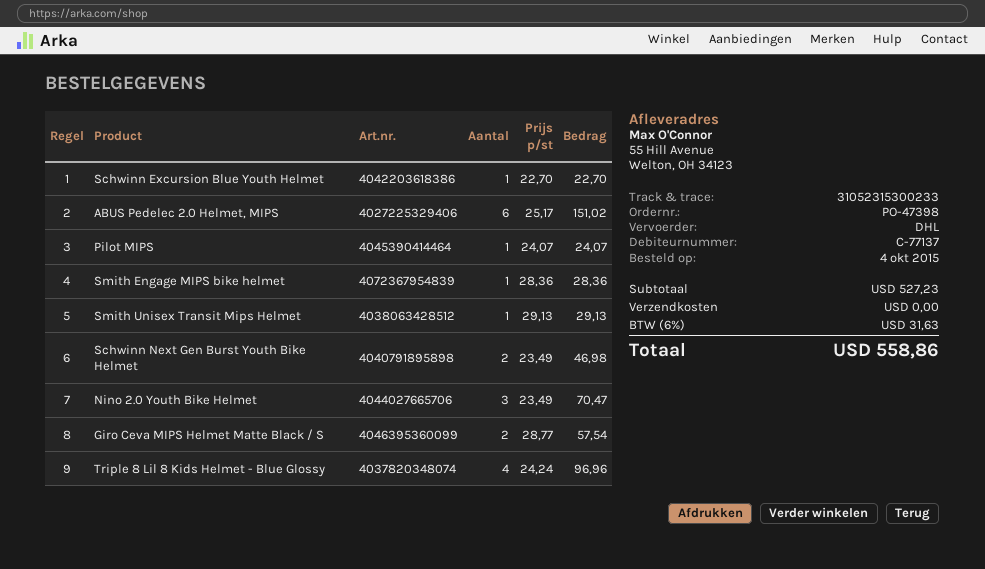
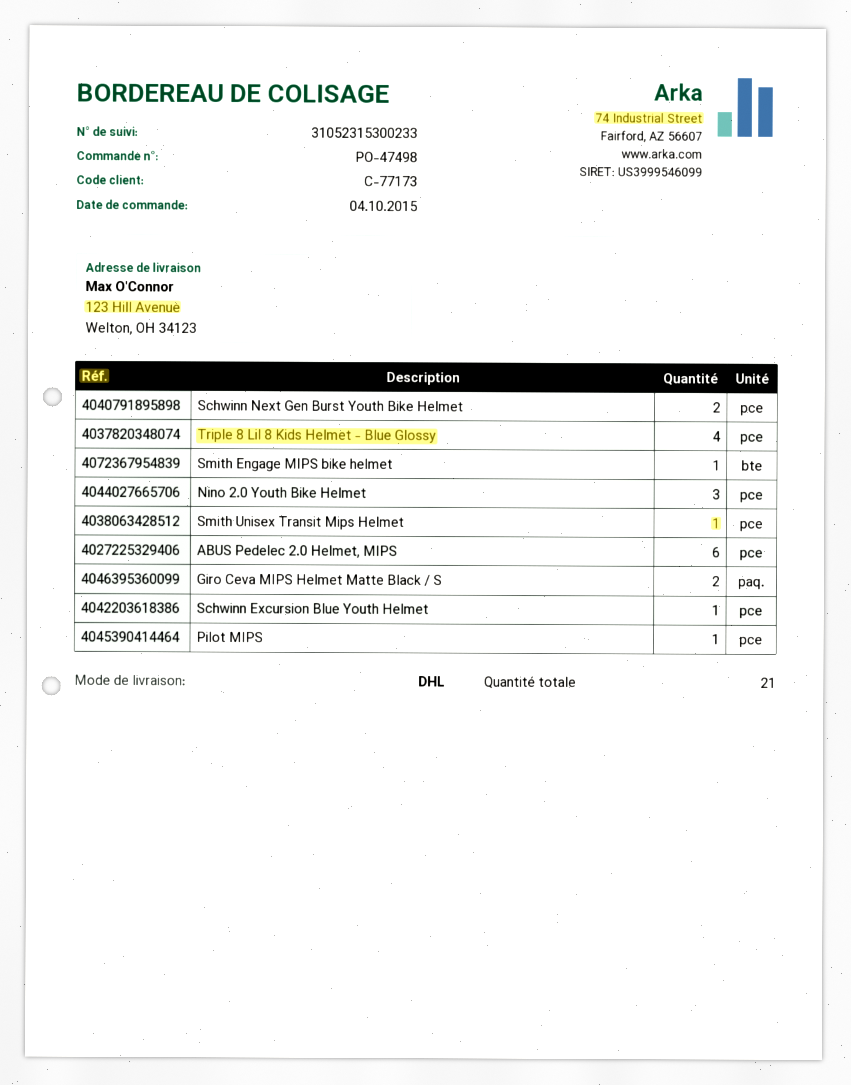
order number: PO-47398 -> PO-47498
customer number: C-77137 -> C-77173
ship to: 55 Hill Avenue, Welton, OH 34123 -> 123 Hill Avenue, Welton, OH 34123

